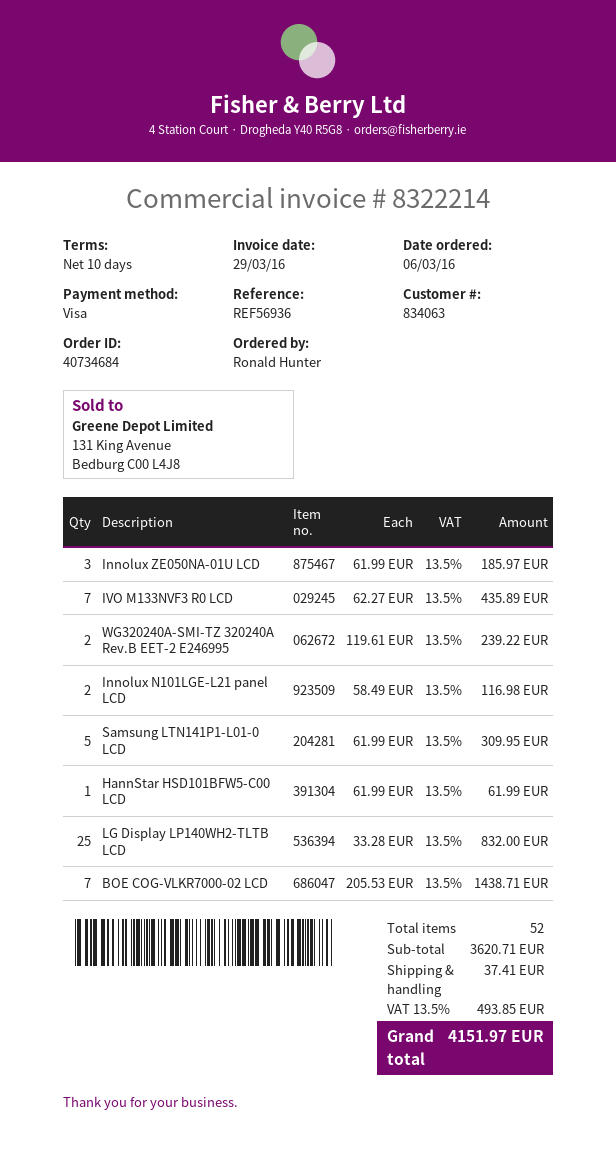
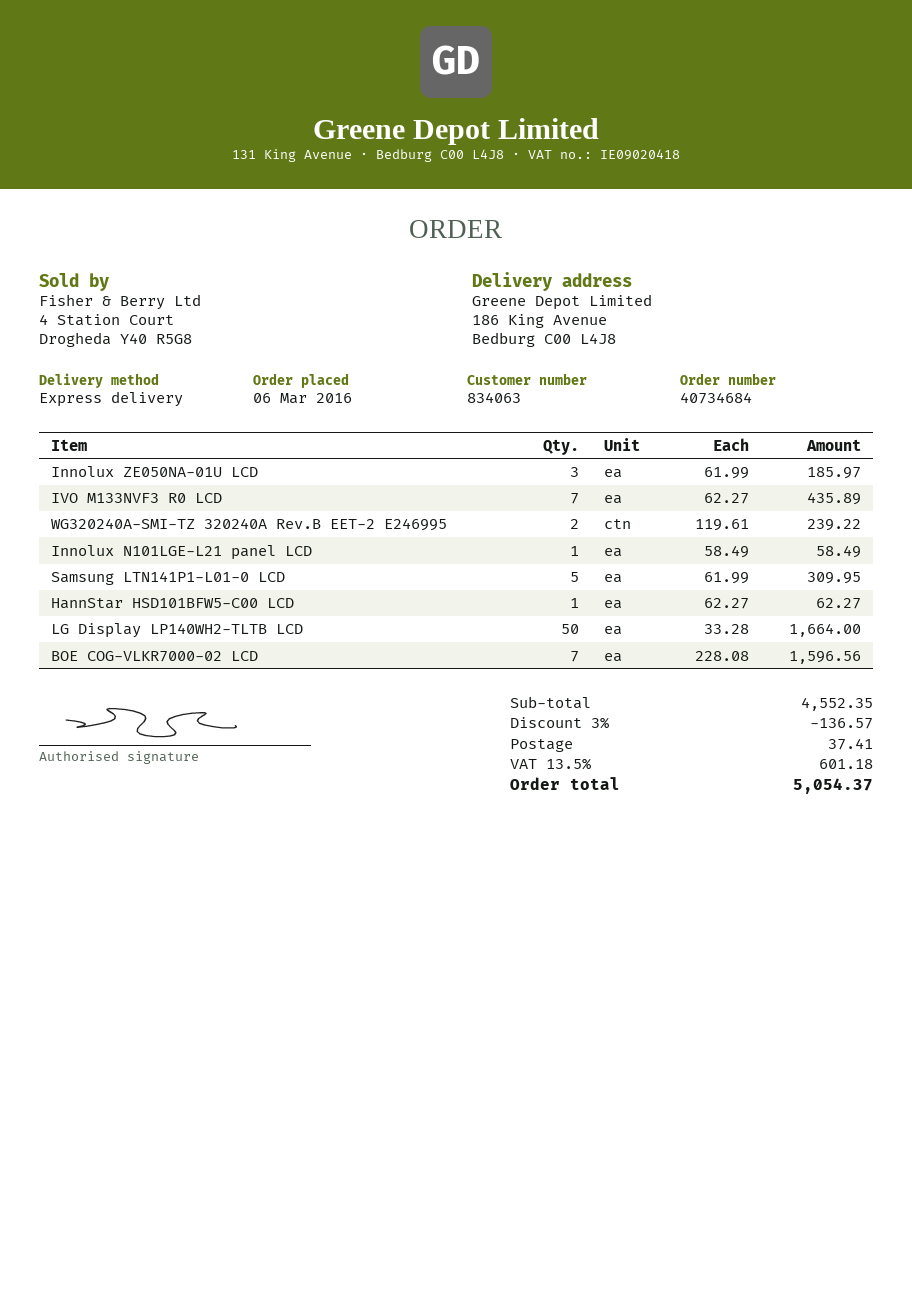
Innolux N101LGE-L21 panel LCD: 2 x 58.49 = 116.98 -> 1 x 58.49 = 58.49
HannStar HSD101BFW5-C00 LCD: 1 x 61.99 = 61.99 -> 1 x 62.27 = 62.27
LG Display LP140WH2-TLTB LCD: 25 x 33.28 = 832.00 -> 50 x 33.28 = 1664.00
BOE COG-VLKR7000-02 LCD: 7 x 205.53 = 1438.71 -> 7 x 228.08 = 1596.56
subtotal: 3620.71 -> 4552.35
discount: none -> 3% = 136.57
tax: 13.5% = 493.85 -> 13.5% = 601.18
total: 4151.97 -> 5054.37

